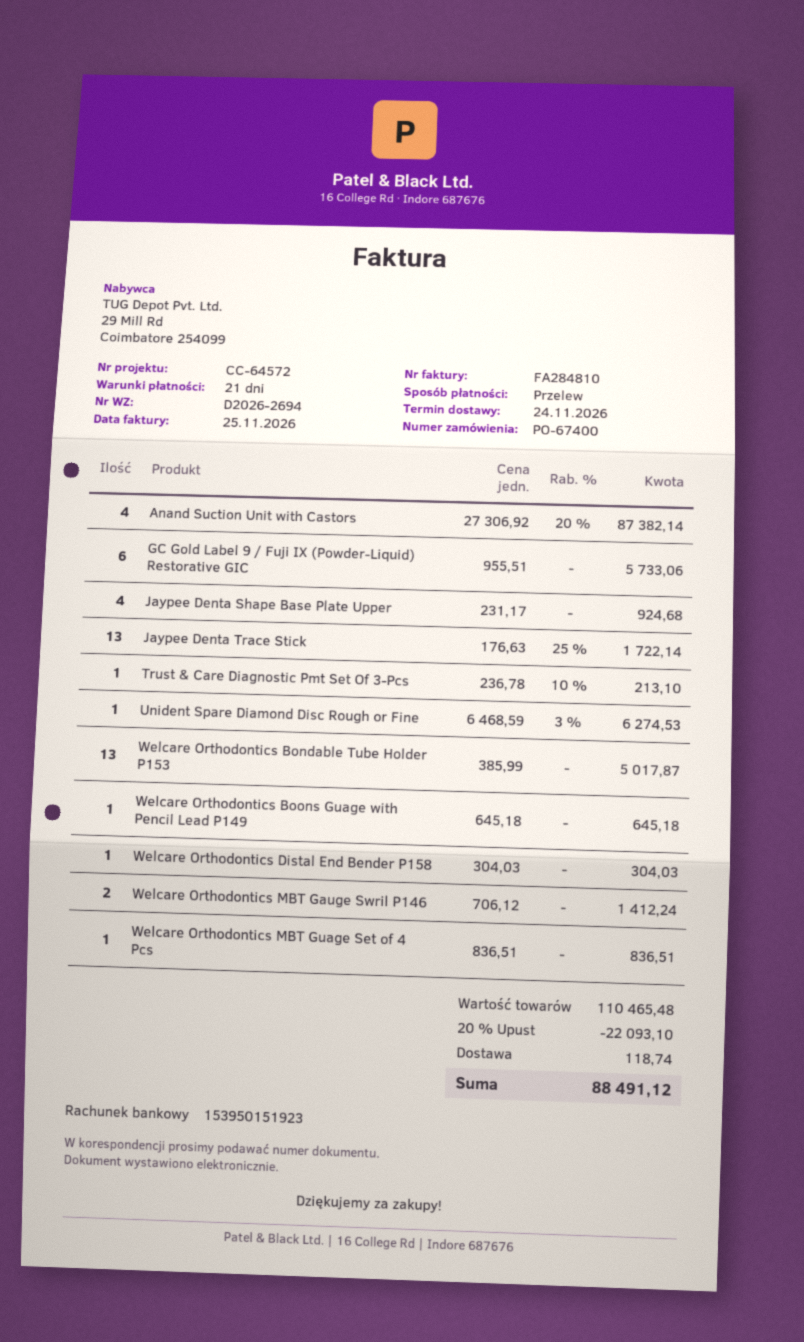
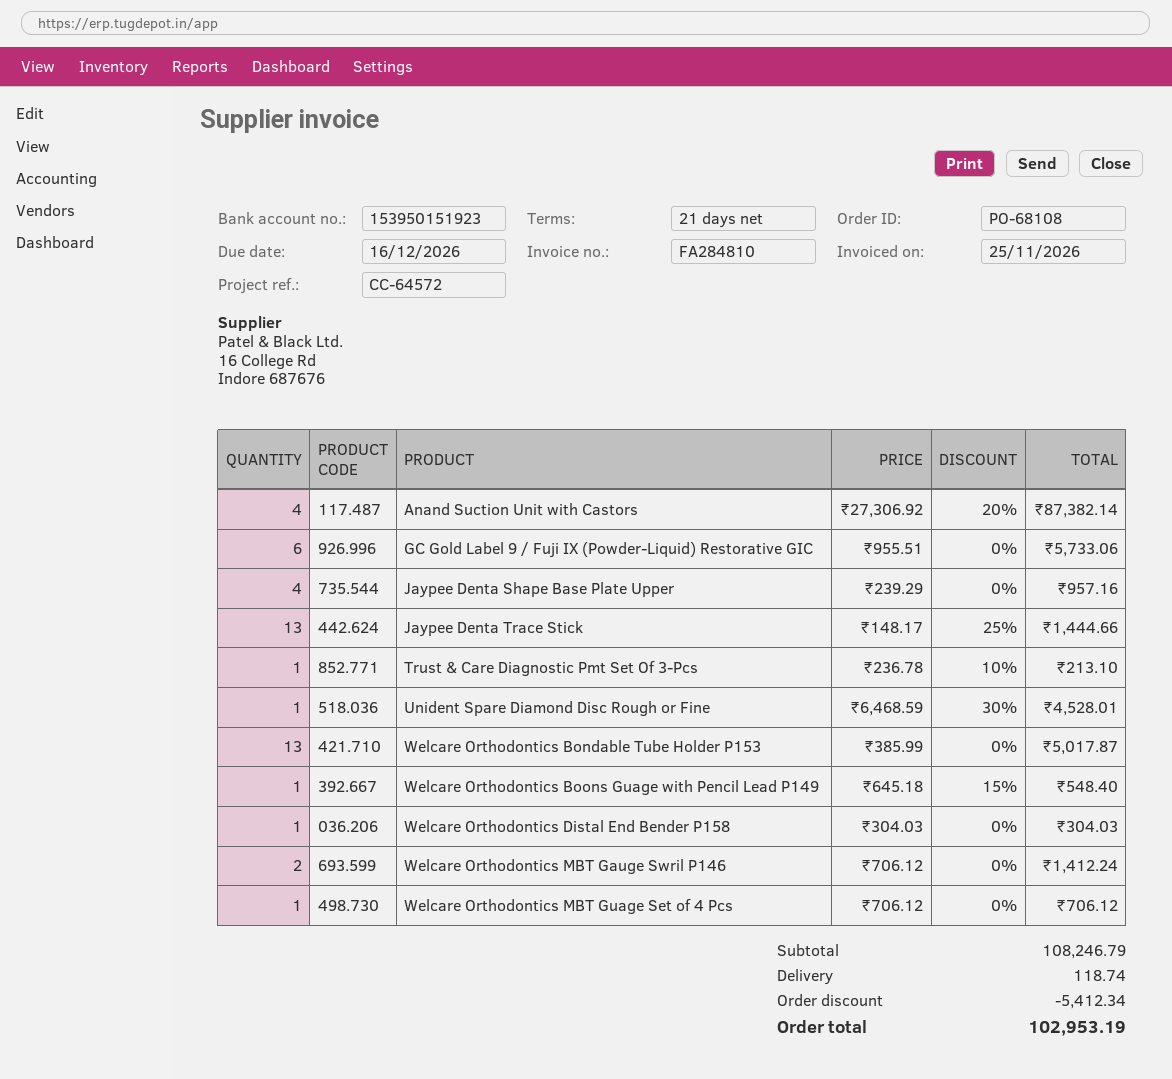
order number: PO-67400 -> PO-68108
Jaypee Denta Shape Base Plate Upper: 4 x 231.17 = 924.68 -> 4 x 239.29 = 957.16
Jaypee Denta Trace Stick: 13 x 176.63 - 25% = 1722.14 -> 13 x 148.17 - 25% = 1444.66
Unident Spare Diamond Disc Rough or Fine: 1 x 6468.59 - 3% = 6274.53 -> 1 x 6468.59 - 30% = 4528.01
Welcare Orthodontics Boons Guage with Pencil Lead P149: 1 x 645.18 = 645.18 -> 1 x 645.18 - 15% = 548.40
Welcare Orthodontics MBT Guage Set of 4 Pcs: 1 x 836.51 = 836.51 -> 1 x 706.12 = 706.12
subtotal: 110465.48 -> 108246.79
discount: 22093.10 -> 5412.34
total: 88491.12 -> 102953.19

